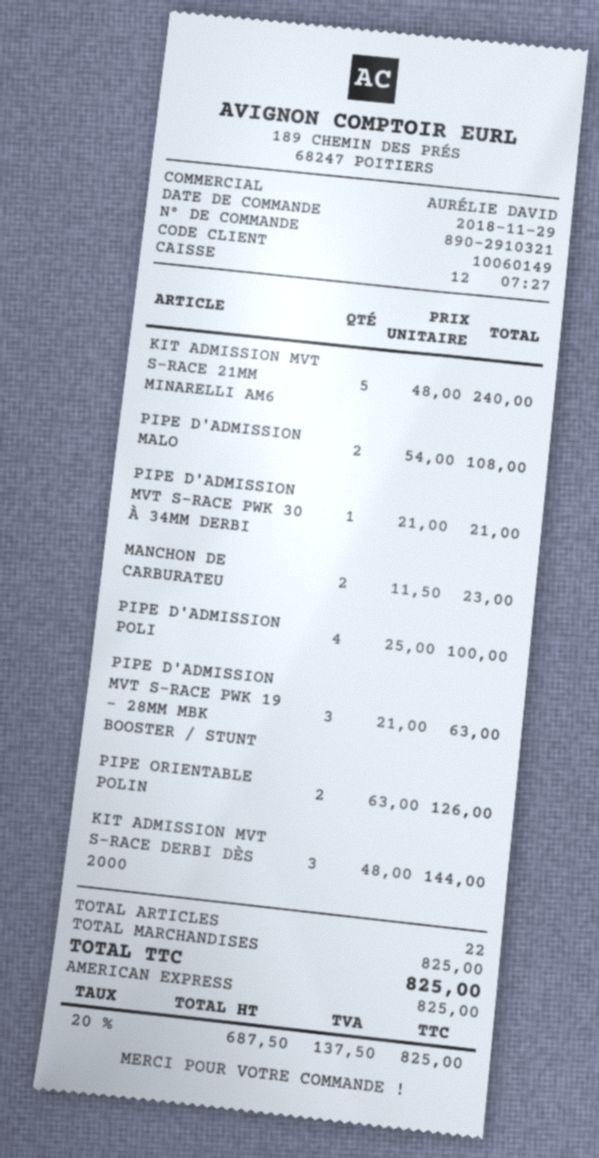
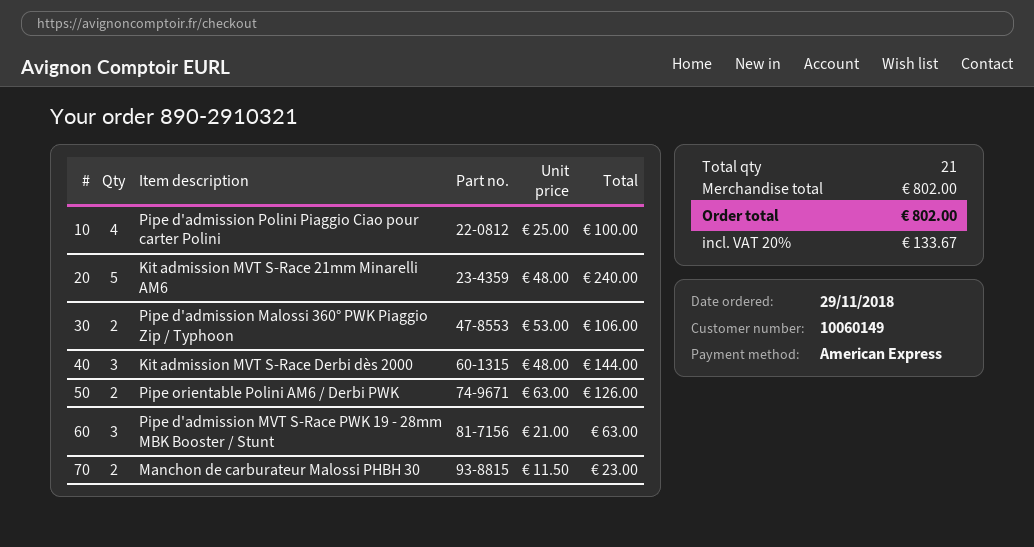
PIPE D'ADMISSION MALO: 2 x 54.00 = 108.00 -> 2 x 53.00 = 106.00
PIPE D'ADMISSION MVT S-RACE PWK 30 À 34MM DERBI: 1 x 21.00 = 21.00 -> none
total quantity: 22 -> 21
subtotal: 825.00 -> 802.00
tax: 20% = 137.50 -> 20% = 133.67
total: 825.00 -> 802.00

